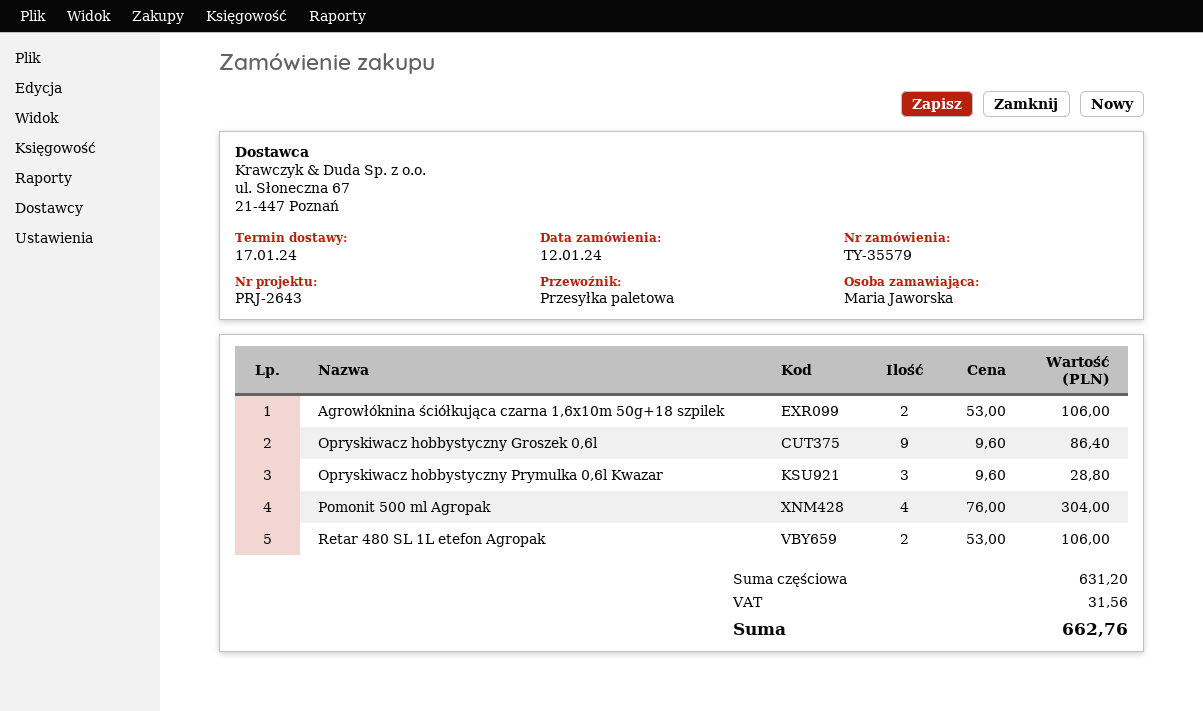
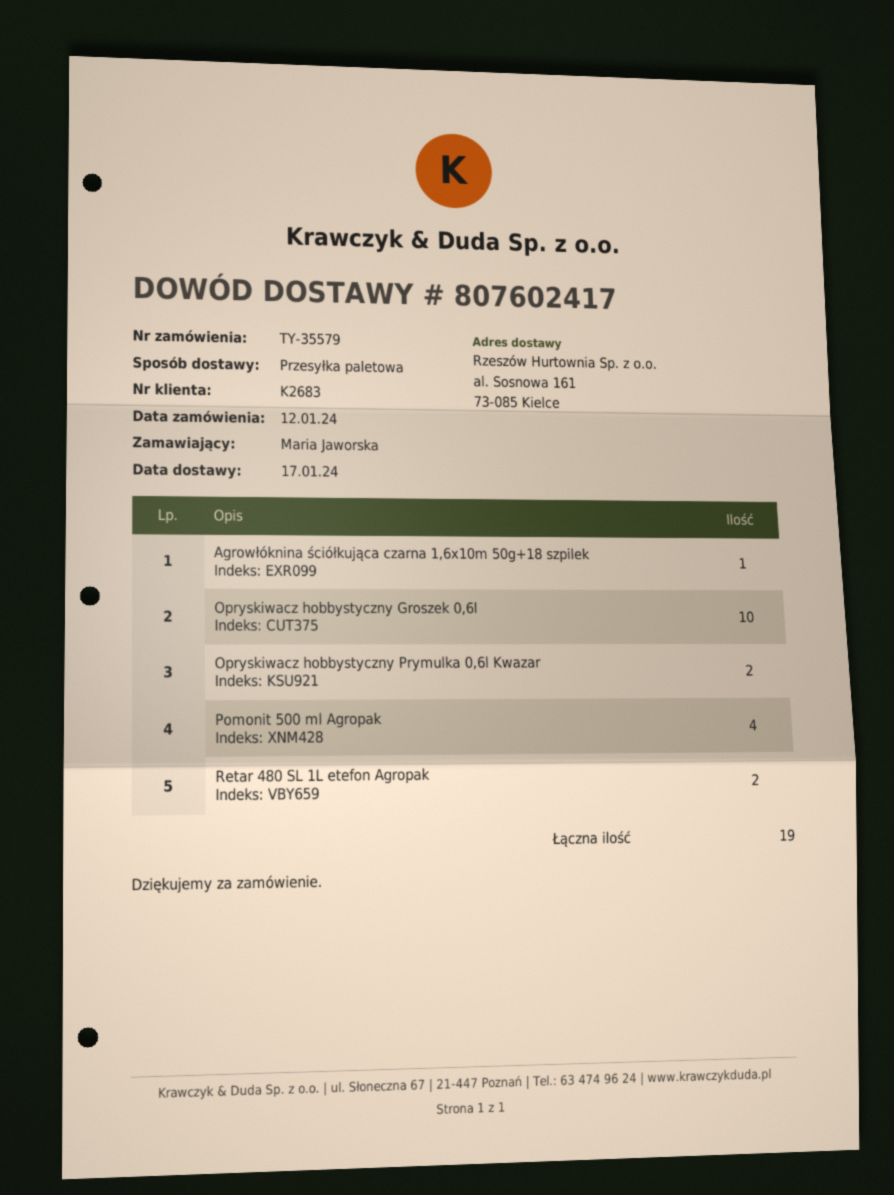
Agrowłóknina ściółkująca czarna 1,6x10m 50g+18 szpilek: 2 -> 1
Opryskiwacz hobbystyczny Groszek 0,6l: 9 -> 10
Opryskiwacz hobbystyczny Prymulka 0,6l Kwazar: 3 -> 2

